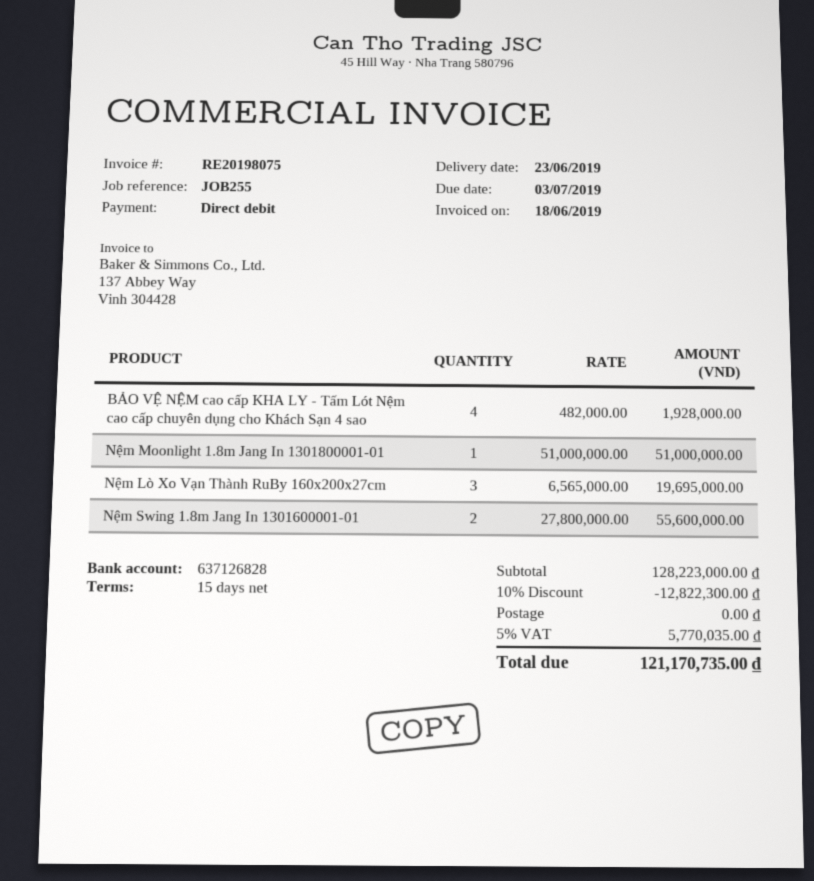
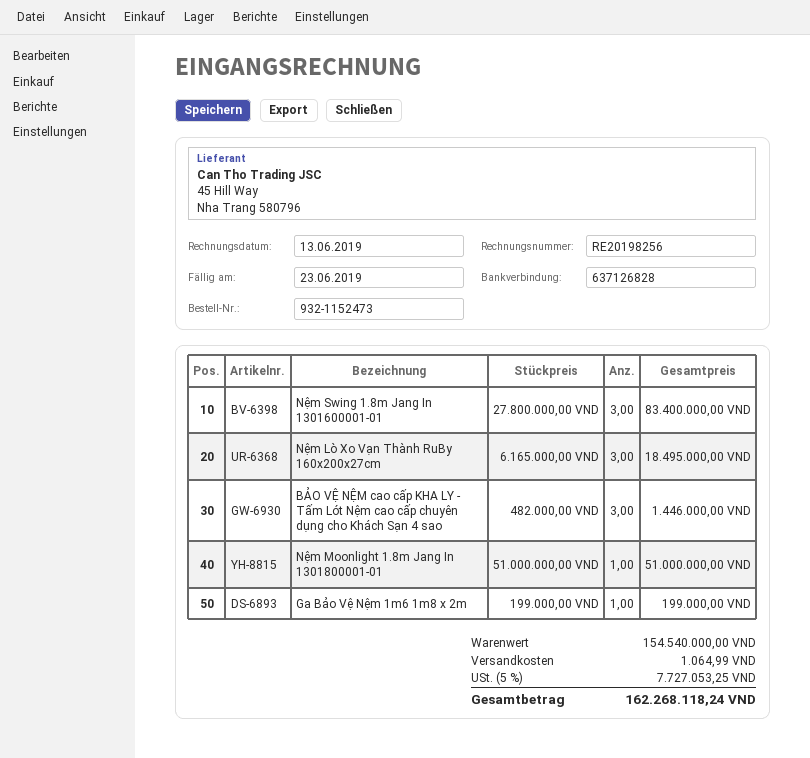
invoice number: RE20198075 -> RE20198256
invoice date: 2019-06-18 -> 2019-06-13
due date: 2019-07-03 -> 2019-06-23
BẢO VỆ NỆM cao cấp KHA LY - Tấm Lót Nệm cao cấp chuyên dụng cho Khách Sạn 4 sao: 4 x 482000.00 = 1928000.00 -> 3 x 482000.00 = 1446000.00
Nệm Lò Xo Vạn Thành RuBy 160x200x27cm: 3 x 6565000.00 = 19695000.00 -> 3 x 6165000.00 = 18495000.00
Nệm Swing 1.8m Jang In 1301600001-01: 2 x 27800000.00 = 55600000.00 -> 3 x 27800000.00 = 83400000.00
Ga Bảo Vệ Nệm 1m6 1m8 x 2m: none -> 1 x 199000.00 = 199000.00
subtotal: 128223000.00 -> 154540000.00
discount: 10% = 12822300.00 -> none
shipping: 0.00 -> 1064.99
tax: 5% = 5770035.00 -> 5% = 7727053.25
total: 121170735.00 -> 162268118.24

